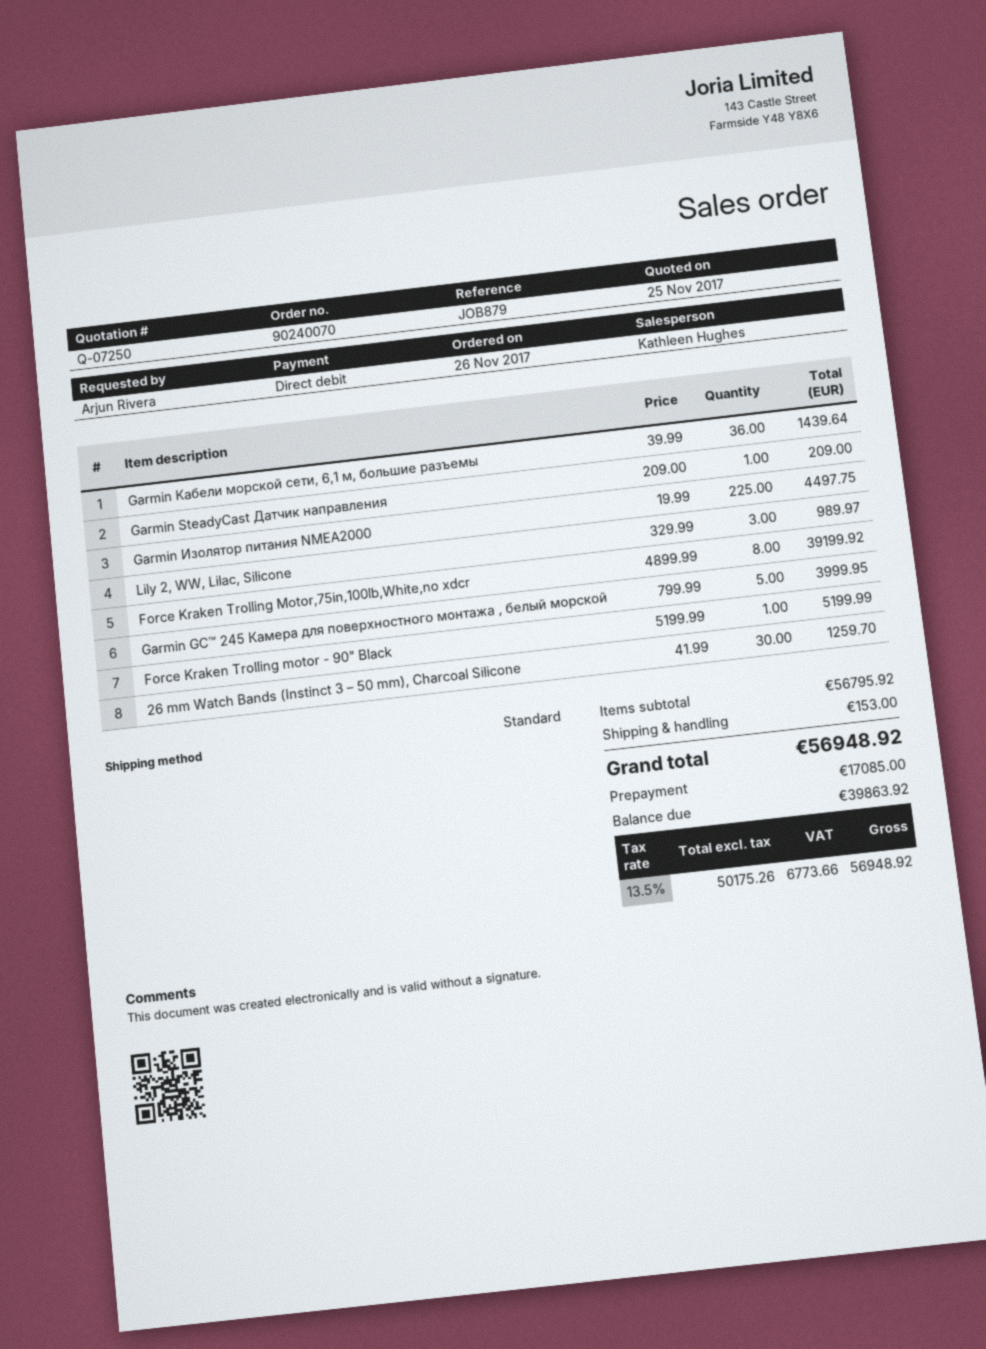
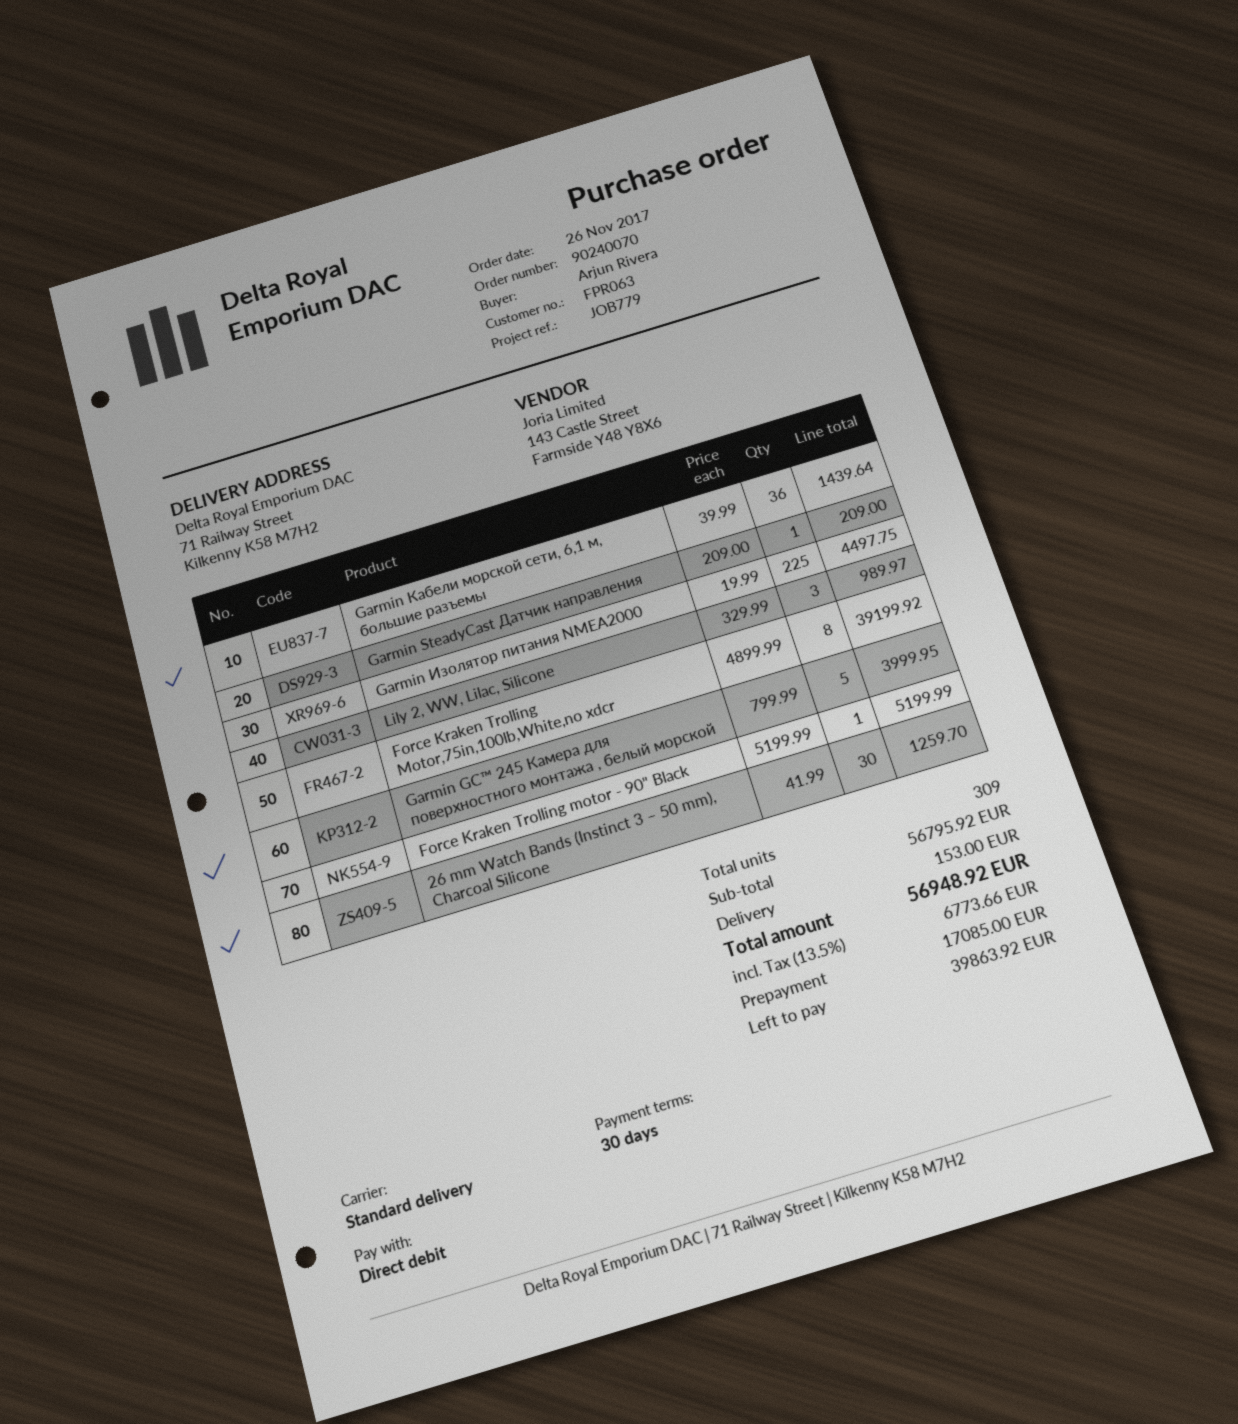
reference: JOB879 -> JOB779

